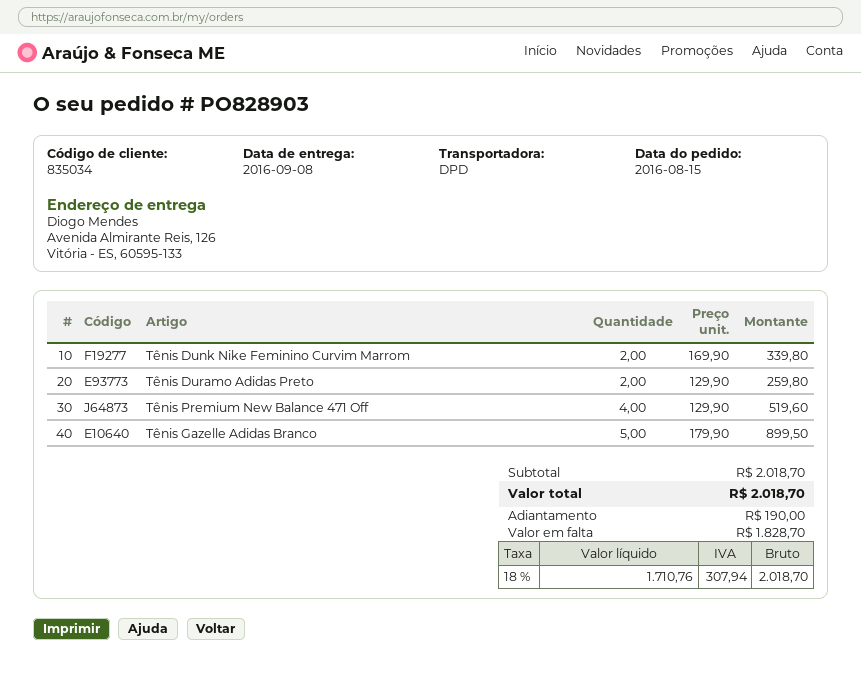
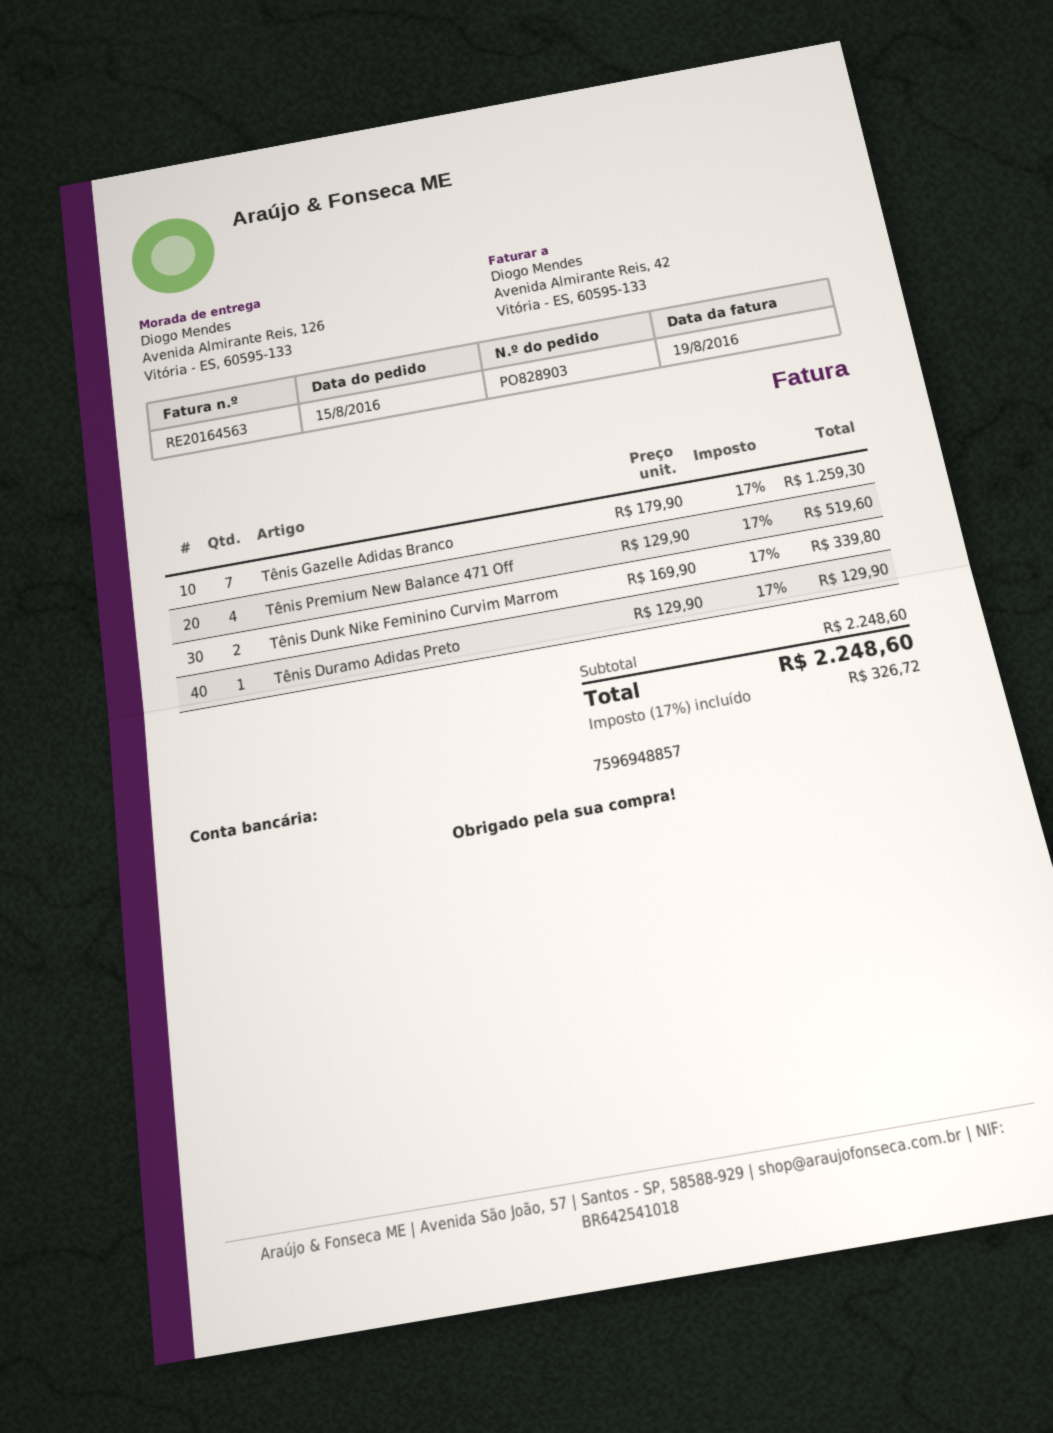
Tênis Duramo Adidas Preto: 2 x 129.90 = 259.80 -> 1 x 129.90 = 129.90
Tênis Gazelle Adidas Branco: 5 x 179.90 = 899.50 -> 7 x 179.90 = 1259.30
subtotal: 2018.70 -> 2248.60
tax: 18% = 307.94 -> 17% = 326.72
total: 2018.70 -> 2248.60

